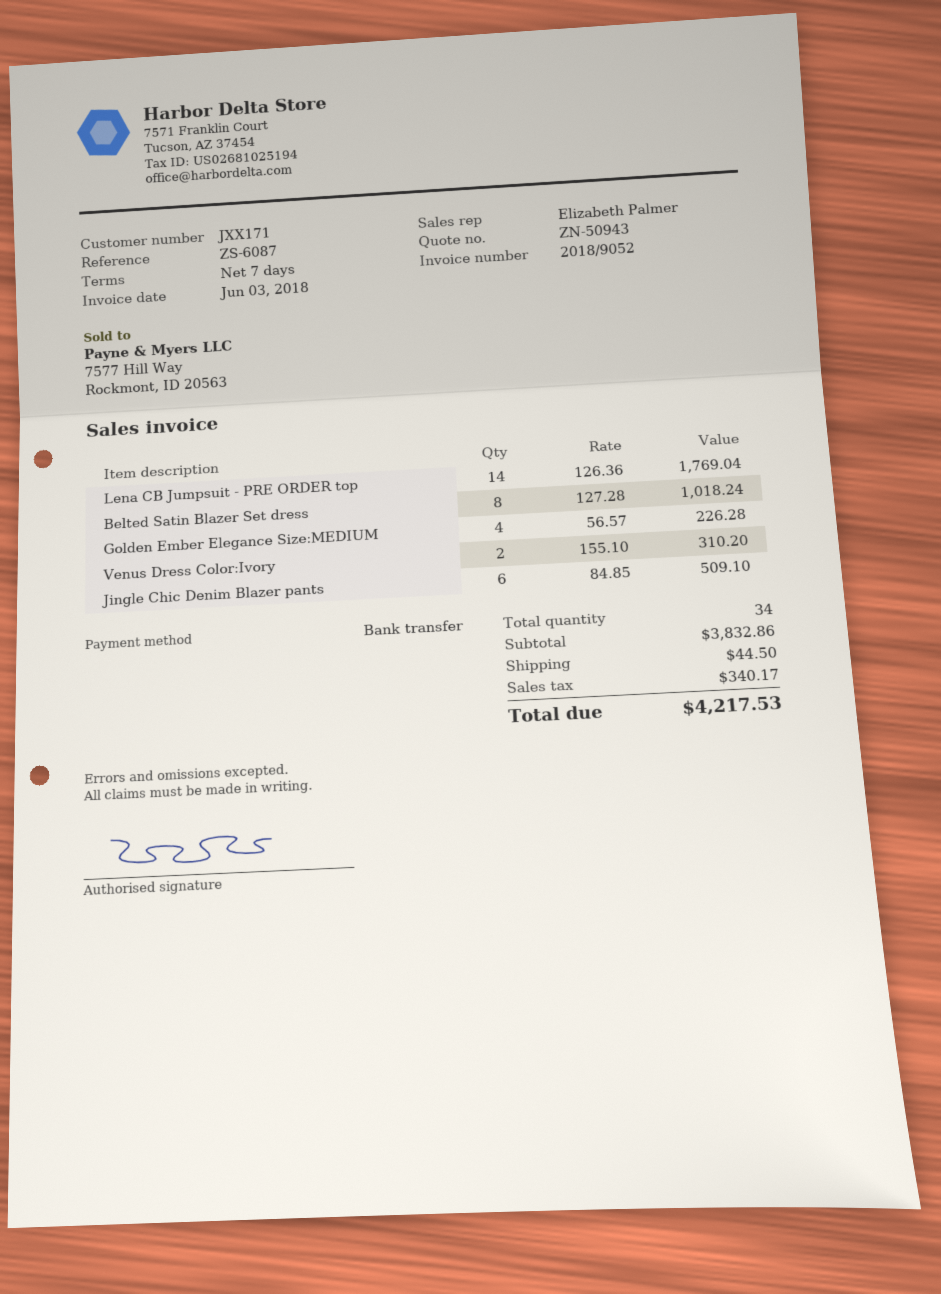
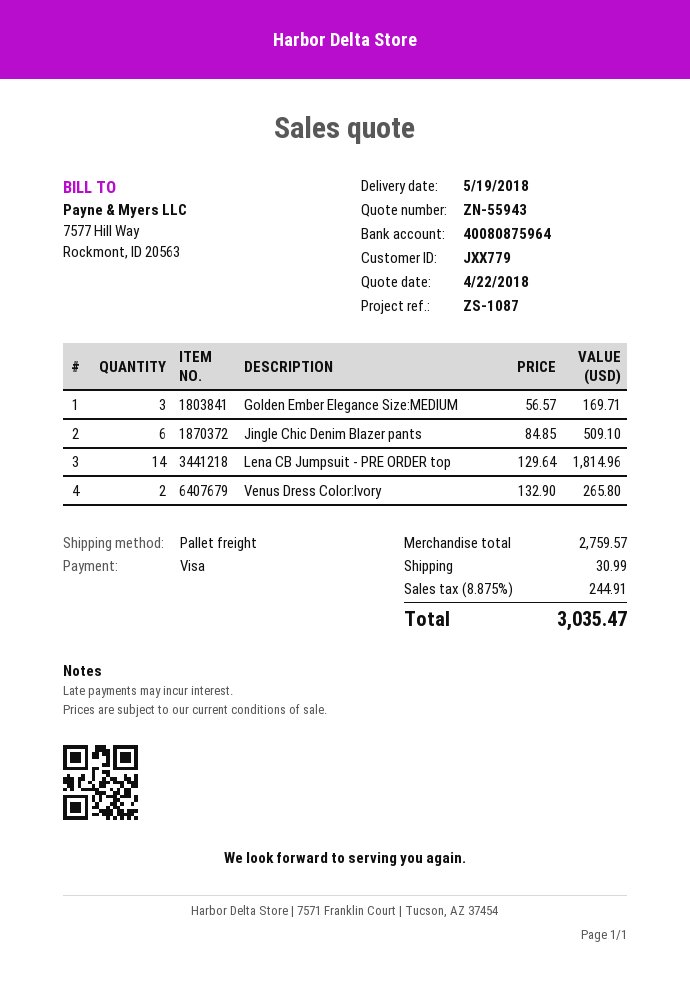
quote number: ZN-50943 -> ZN-55943
customer number: JXX171 -> JXX779
reference: ZS-6087 -> ZS-1087
payment method: bank transfer -> Visa
Lena CB Jumpsuit - PRE ORDER top: 14 x 126.36 = 1769.04 -> 14 x 129.64 = 1814.96
Belted Satin Blazer Set dress: 8 x 127.28 = 1018.24 -> none
Golden Ember Elegance Size:MEDIUM: 4 x 56.57 = 226.28 -> 3 x 56.57 = 169.71
Venus Dress Color:Ivory: 2 x 155.10 = 310.20 -> 2 x 132.90 = 265.80
subtotal: 3832.86 -> 2759.57
shipping: 44.50 -> 30.99
tax: 340.17 -> 244.91
total: 4217.53 -> 3035.47

